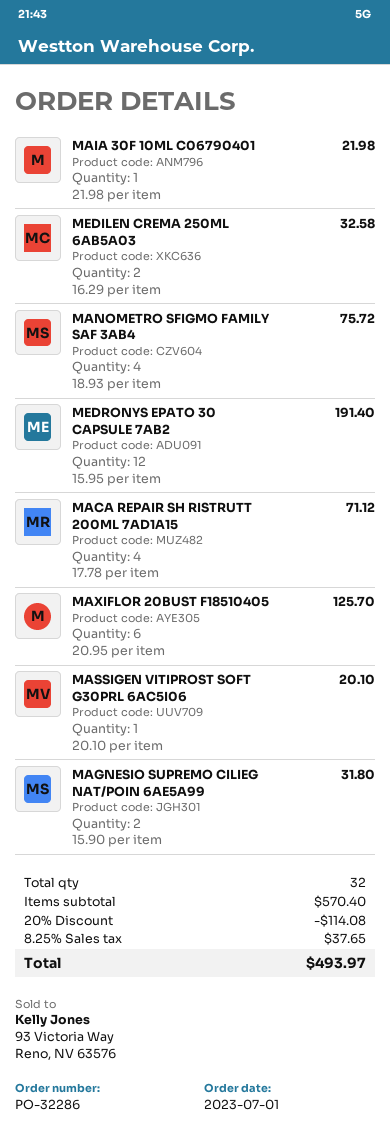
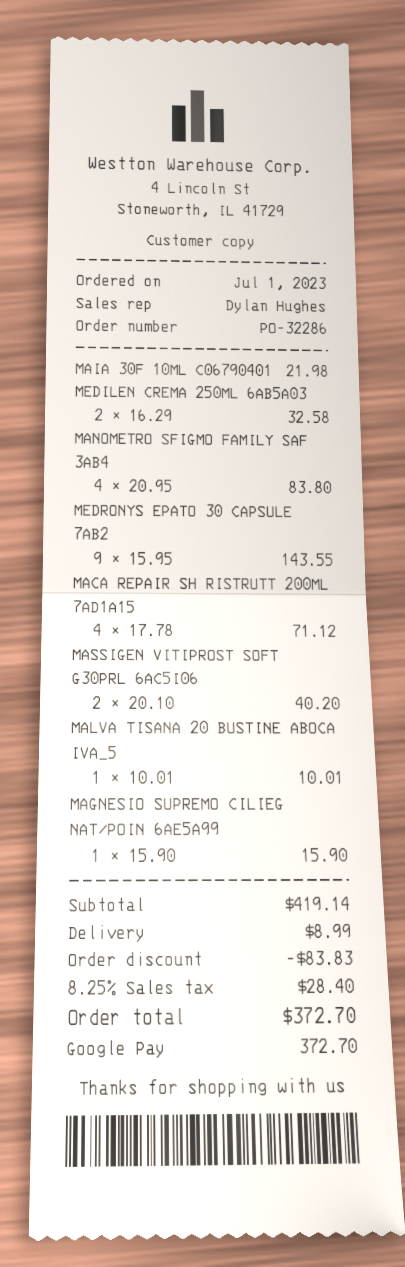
MANOMETRO SFIGMO FAMILY SAF 3AB4: 4 x 18.93 = 75.72 -> 4 x 20.95 = 83.80
MEDRONYS EPATO 30 CAPSULE 7AB2: 12 x 15.95 = 191.40 -> 9 x 15.95 = 143.55
MAXIFLOR 20BUST F18510405: 6 x 20.95 = 125.70 -> none
MASSIGEN VITIPROST SOFT G30PRL 6AC5I06: 1 x 20.10 = 20.10 -> 2 x 20.10 = 40.20
MAGNESIO SUPREMO CILIEG NAT/POIN 6AE5A99: 2 x 15.90 = 31.80 -> 1 x 15.90 = 15.90
MALVA TISANA 20 BUSTINE ABOCA IVA_5: none -> 1 x 10.01 = 10.01
subtotal: 570.40 -> 419.14
discount: 114.08 -> 83.83
shipping: none -> 8.99
tax: 8.25% = 37.65 -> 8.25% = 28.40
total: 493.97 -> 372.70

